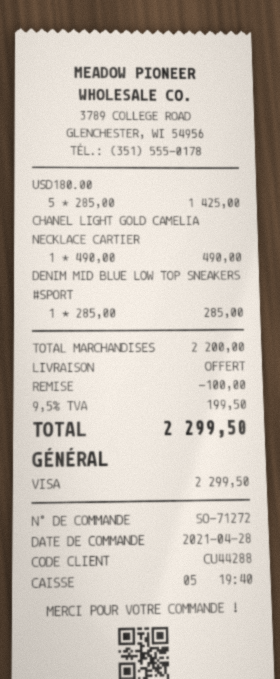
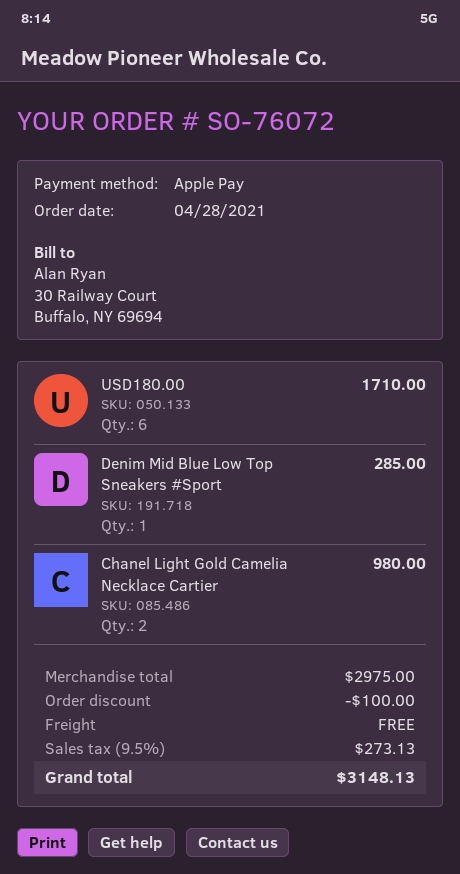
order number: SO-71272 -> SO-76072
payment method: Visa -> Apple Pay
USD180.00: 5 for 1425.00 -> 6 for 1710.00
CHANEL LIGHT GOLD CAMELIA NECKLACE CARTIER: 1 for 490.00 -> 2 for 980.00
subtotal: 2200.00 -> 2975.00
tax: 9.5% = 199.50 -> 9.5% = 273.13
total: 2299.50 -> 3148.13

